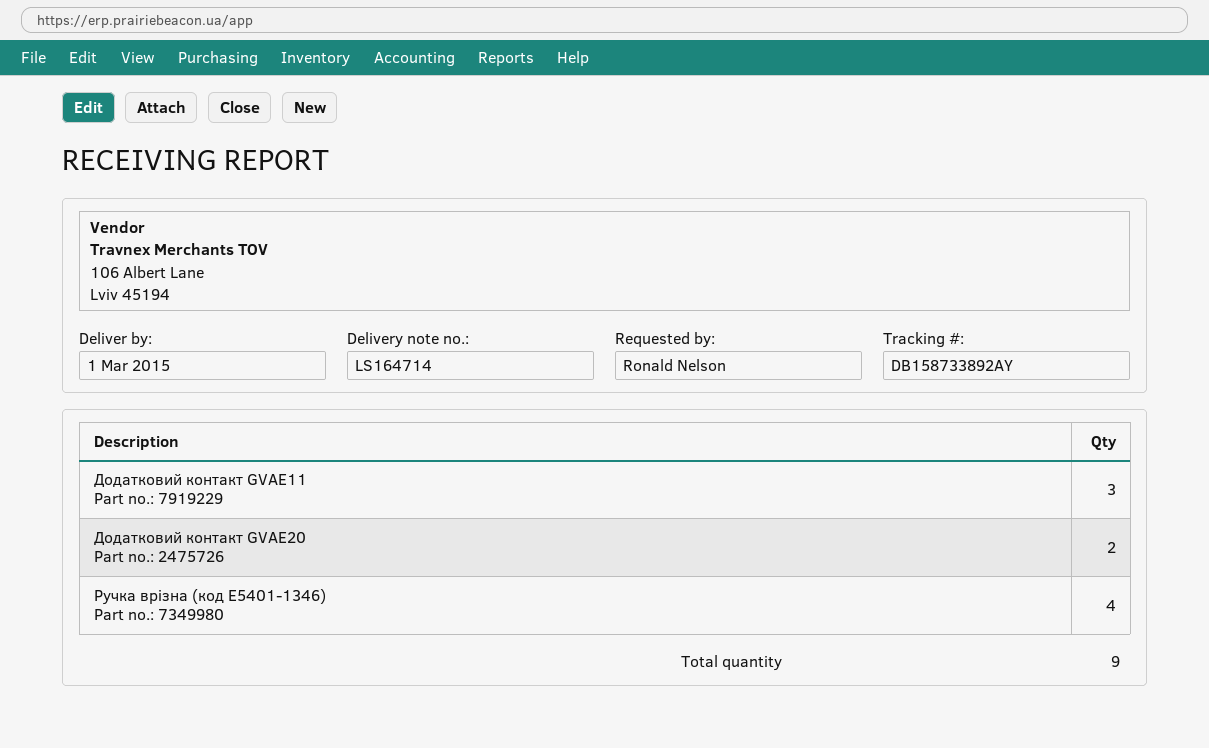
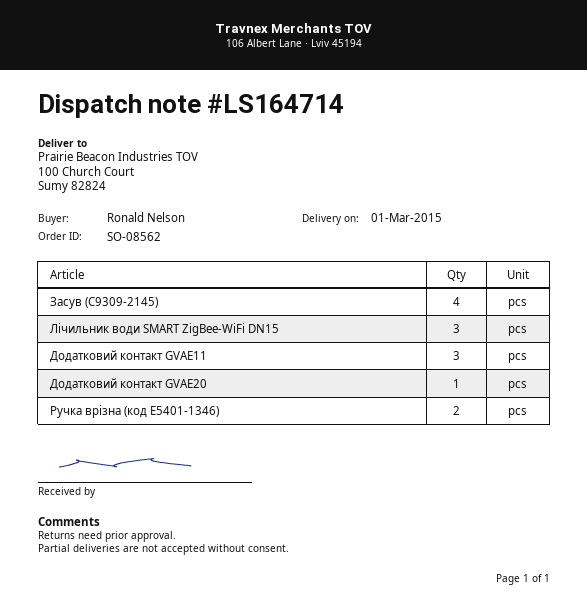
Додатковий контакт GVAE20: 2 -> 1
Ручка врізна (код Е5401-1346): 4 -> 2
Засув (С9309-2145): none -> 4
Лічильник води SMART ZigBee-WiFi DN15: none -> 3

